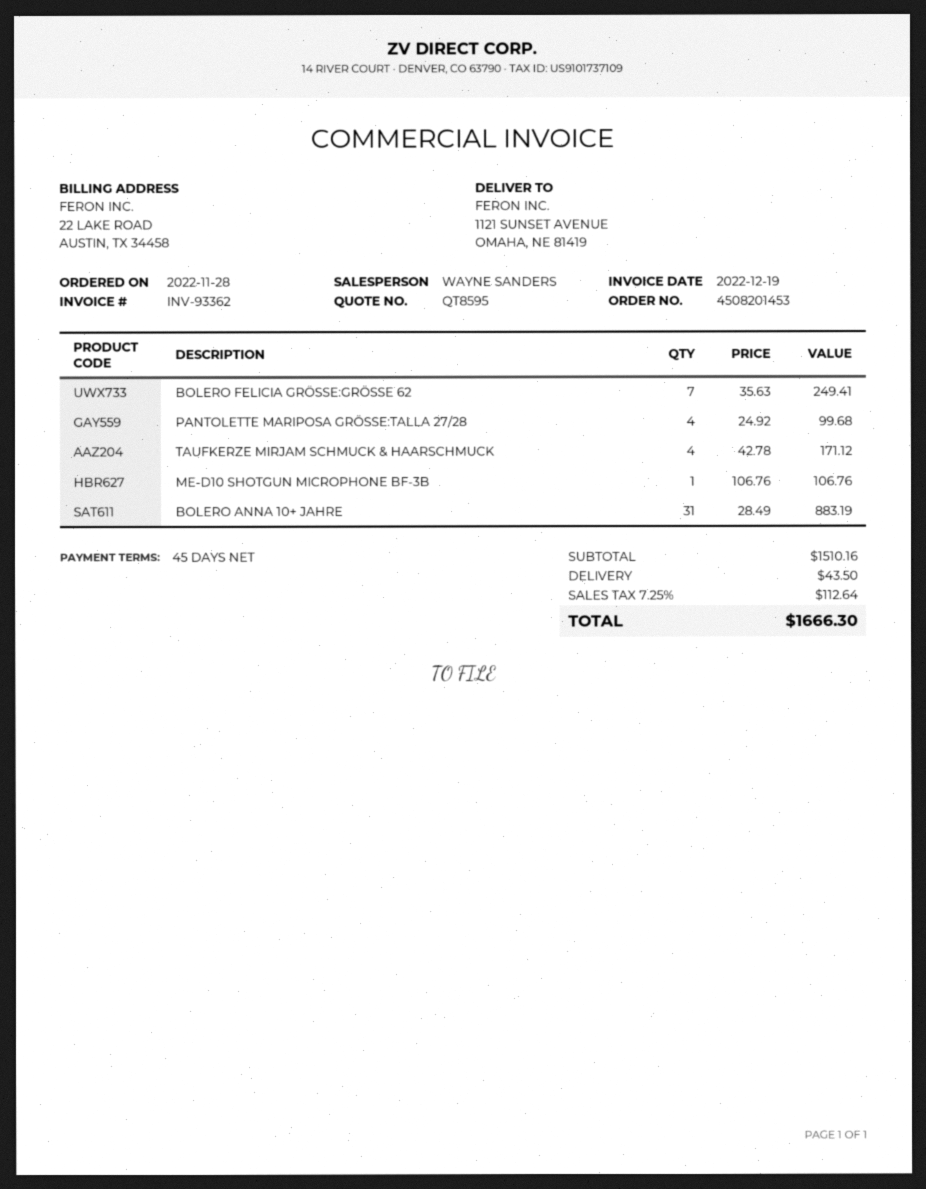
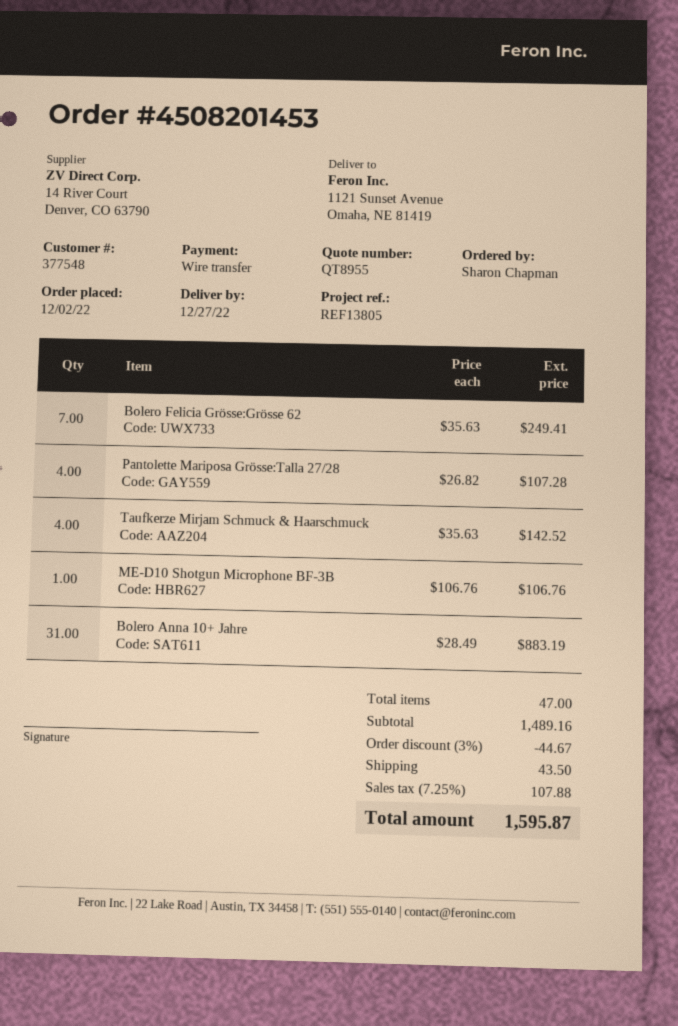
quote number: QT8595 -> QT8955
order date: 2022-11-28 -> 2022-12-02
PANTOLETTE MARIPOSA GRÖSSE:TALLA 27/28: 4 x 24.92 = 99.68 -> 4 x 26.82 = 107.28
TAUFKERZE MIRJAM SCHMUCK & HAARSCHMUCK: 4 x 42.78 = 171.12 -> 4 x 35.63 = 142.52
subtotal: 1510.16 -> 1489.16
discount: none -> 3% = 44.67
tax: 7.25% = 112.64 -> 7.25% = 107.88
total: 1666.30 -> 1595.87

